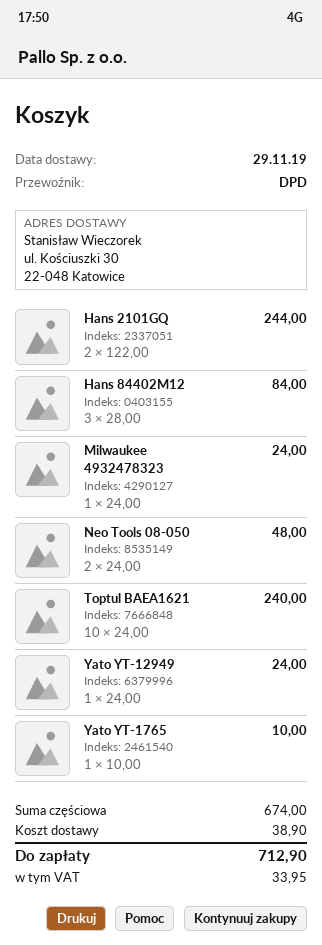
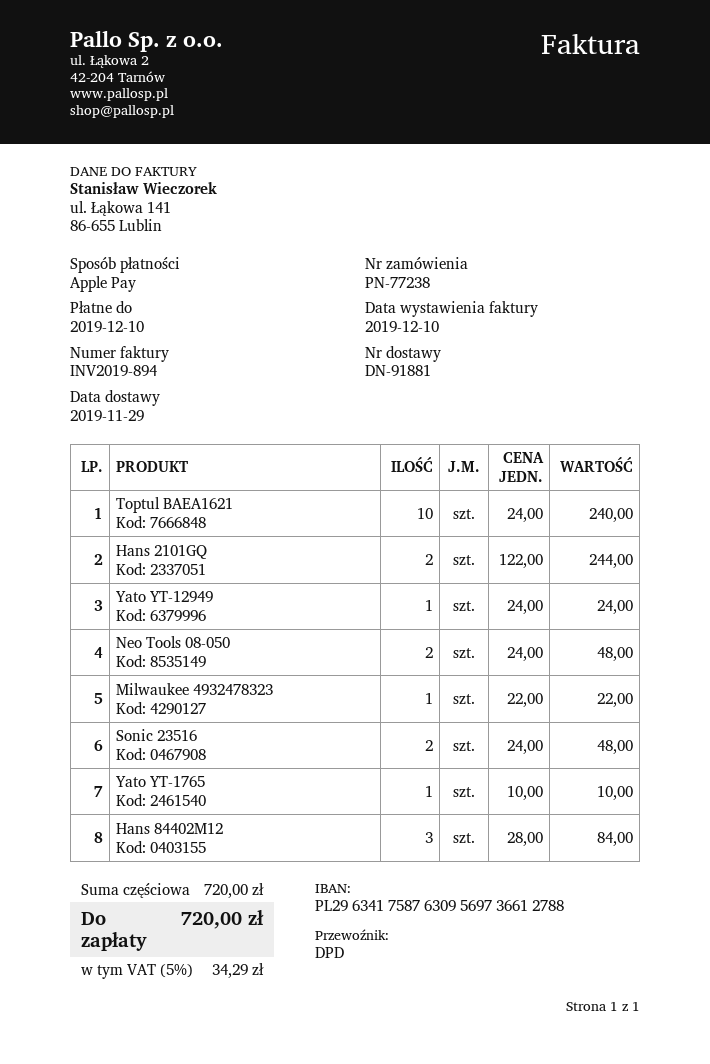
Milwaukee 4932478323: 1 x 24.00 = 24.00 -> 1 x 22.00 = 22.00
Sonic 23516: none -> 2 x 24.00 = 48.00
subtotal: 674.00 -> 720.00
shipping: 38.90 -> none
tax: 33.95 -> 34.29
total: 712.90 -> 720.00

